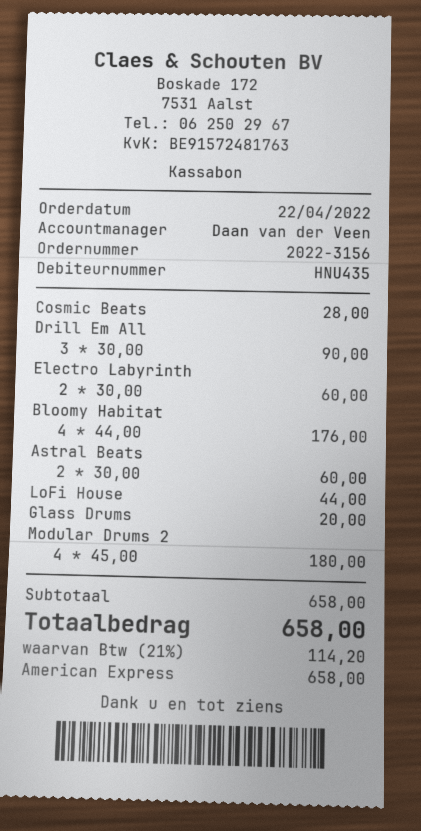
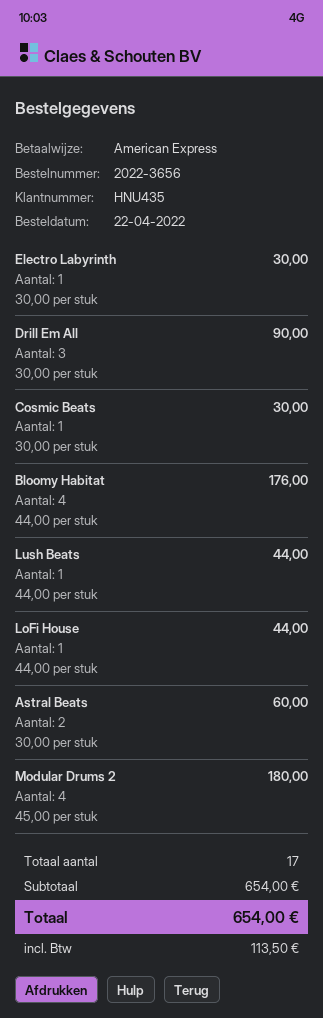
order number: 2022-3156 -> 2022-3656
Cosmic Beats: 1 x 28.00 = 28.00 -> 1 x 30.00 = 30.00
Electro Labyrinth: 2 x 30.00 = 60.00 -> 1 x 30.00 = 30.00
Glass Drums: 1 x 20.00 = 20.00 -> none
Lush Beats: none -> 1 x 44.00 = 44.00
subtotal: 658.00 -> 654.00
tax: 114.20 -> 113.50
total: 658.00 -> 654.00

